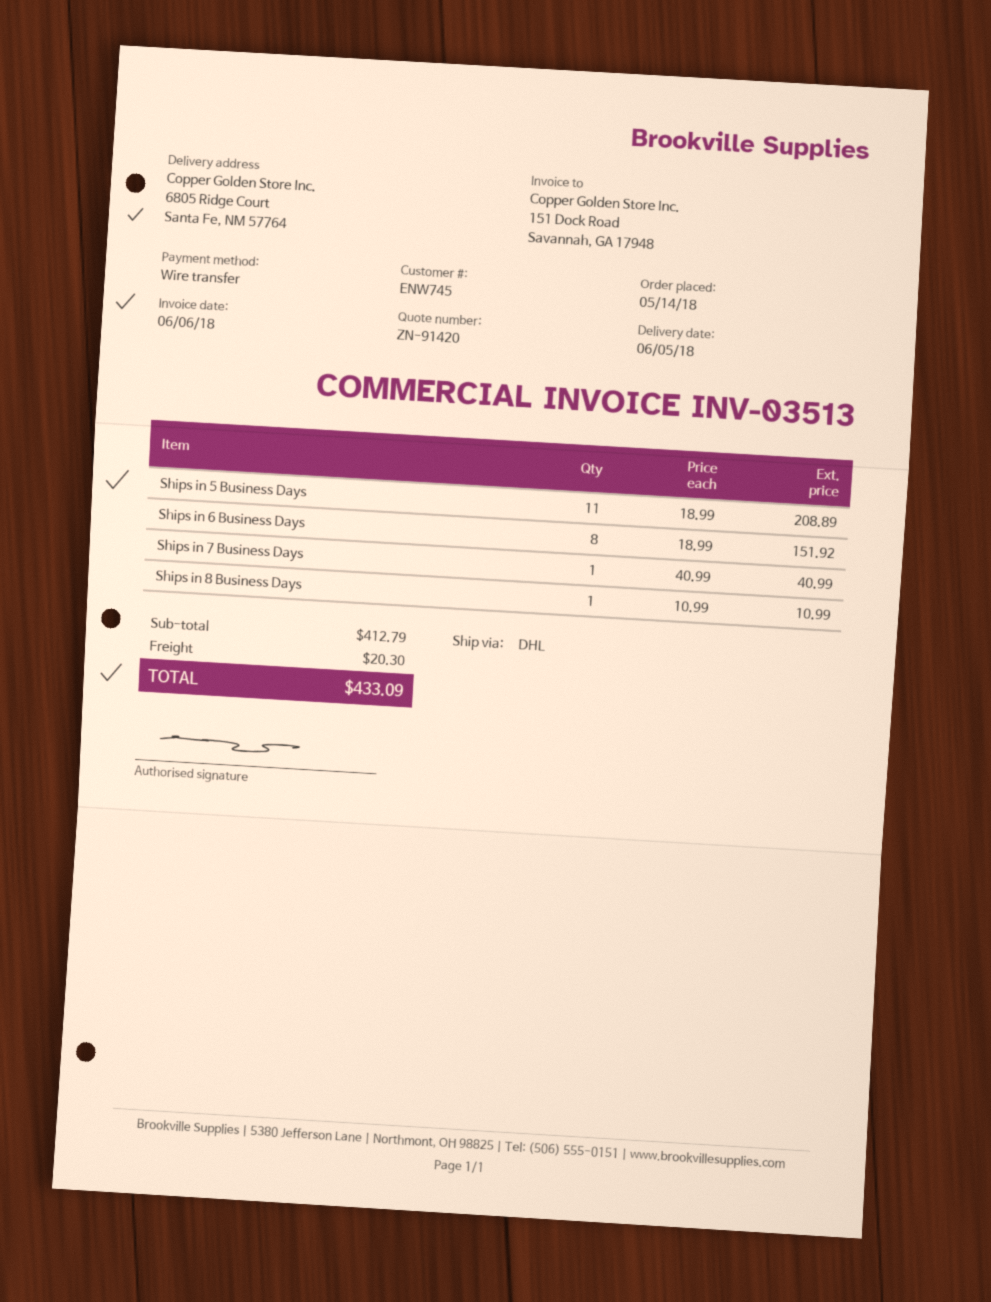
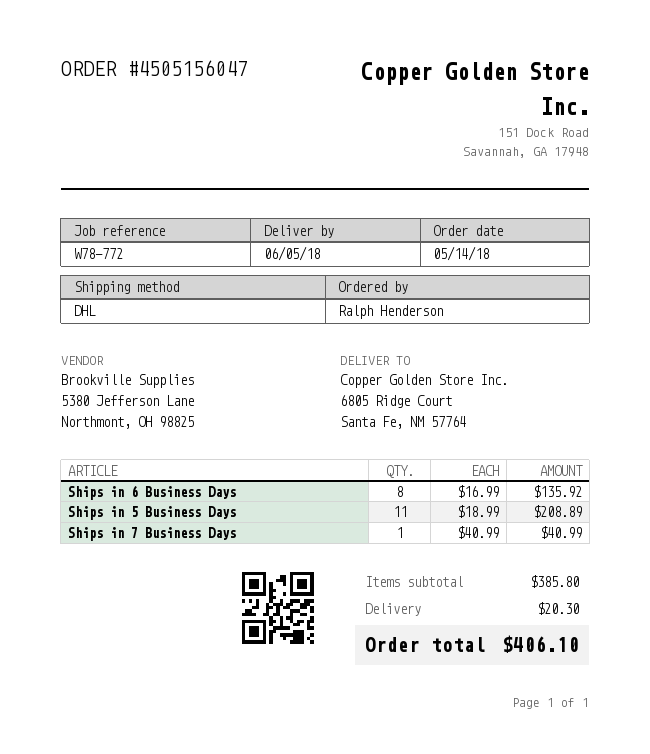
Ships in 6 Business Days: 8 x 18.99 = 151.92 -> 8 x 16.99 = 135.92
Ships in 8 Business Days: 1 x 10.99 = 10.99 -> none
subtotal: 412.79 -> 385.80
total: 433.09 -> 406.10

